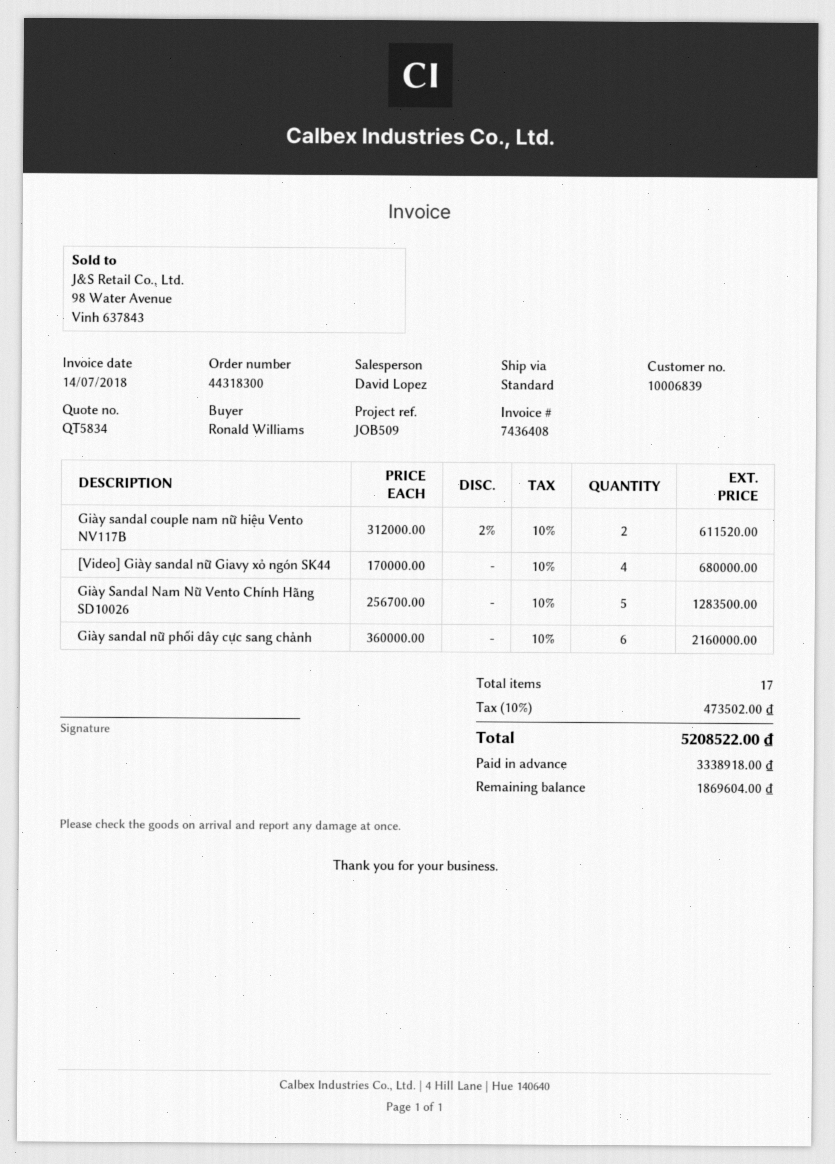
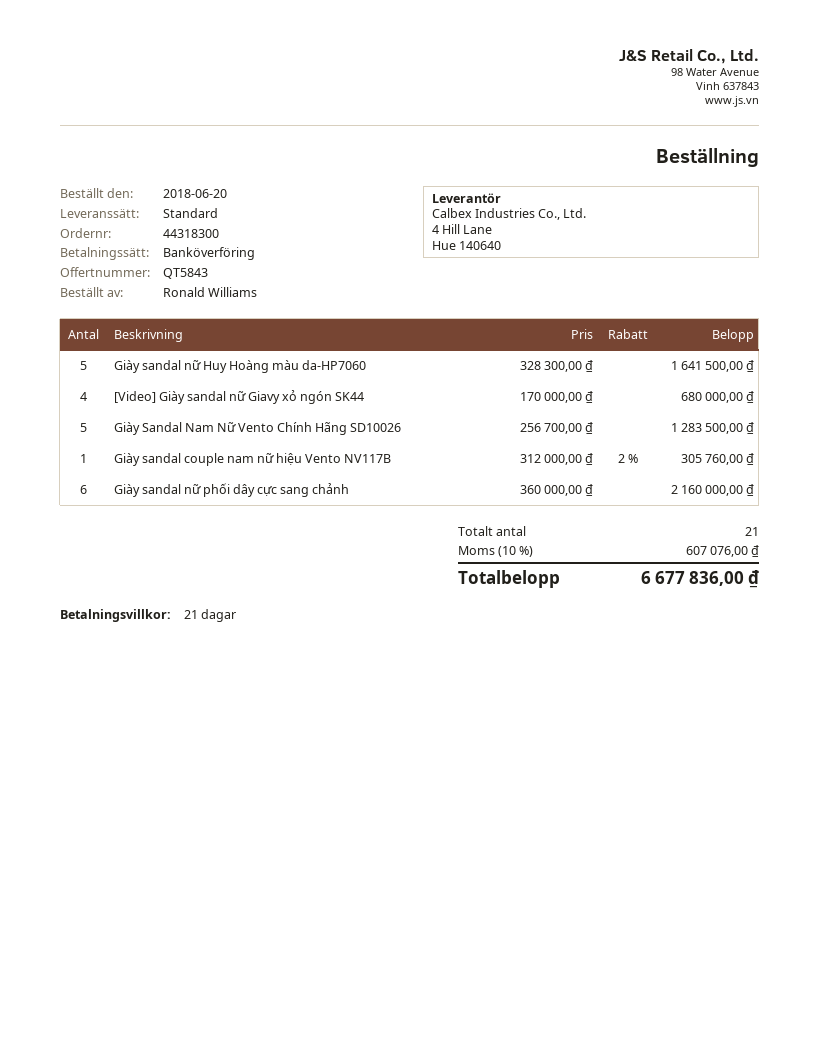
quote number: QT5834 -> QT5843
Giày sandal couple nam nữ hiệu Vento NV117B: 2 x 312000.00 - 2% = 611520.00 -> 1 x 312000.00 - 2% = 305760.00
Giày sandal nữ Huy Hoàng màu da-HP7060: none -> 5 x 328300.00 = 1641500.00
total quantity: 17 -> 21
tax: 10% = 473502.00 -> 10% = 607076.00
total: 5208522.00 -> 6677836.00

